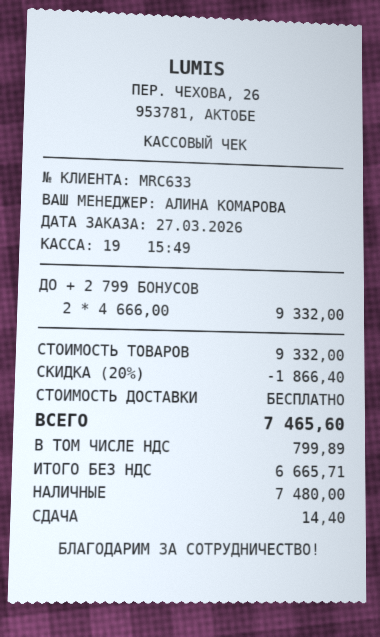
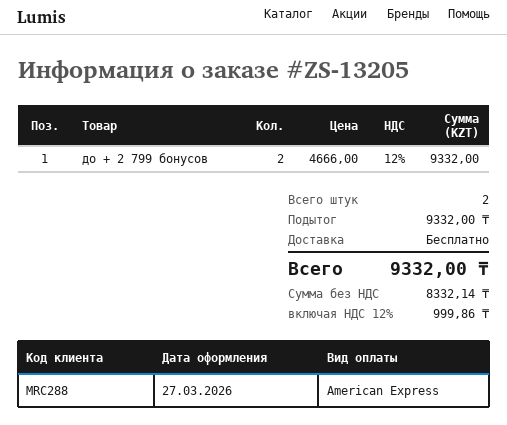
customer number: MRC633 -> MRC288
payment method: cash -> American Express
discount: 20% = 1866.40 -> none
net: 6665.71 -> 8332.14
tax: 799.89 -> 999.86
total: 7465.60 -> 9332.00

